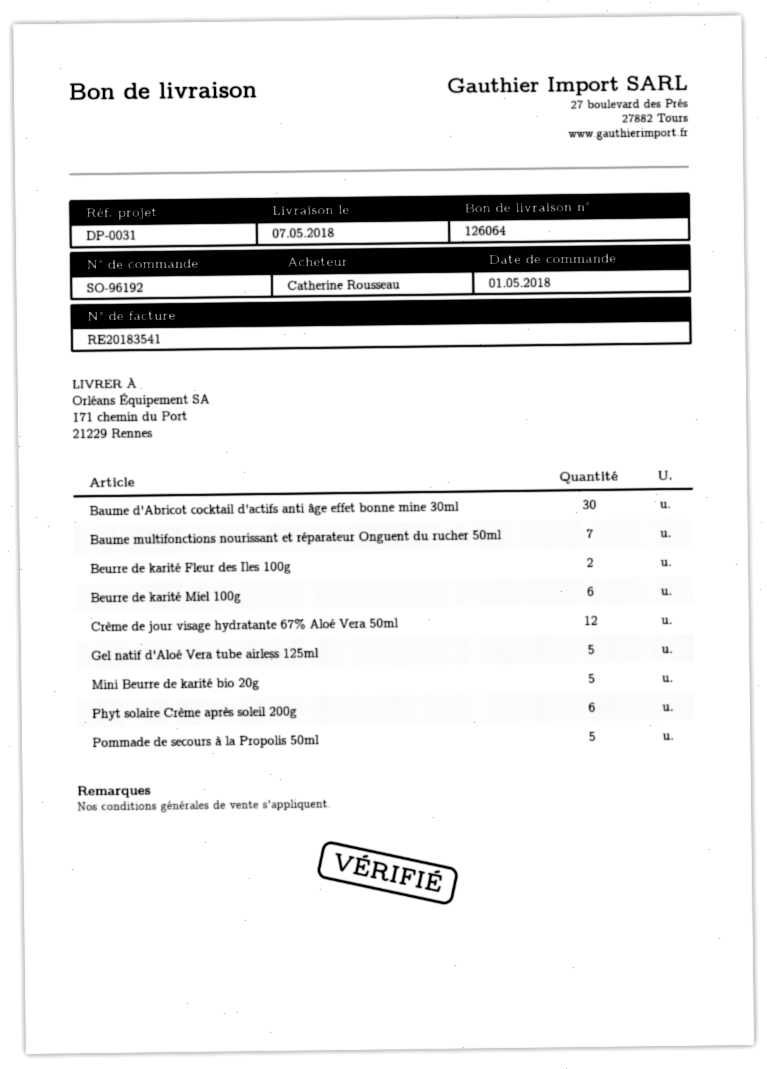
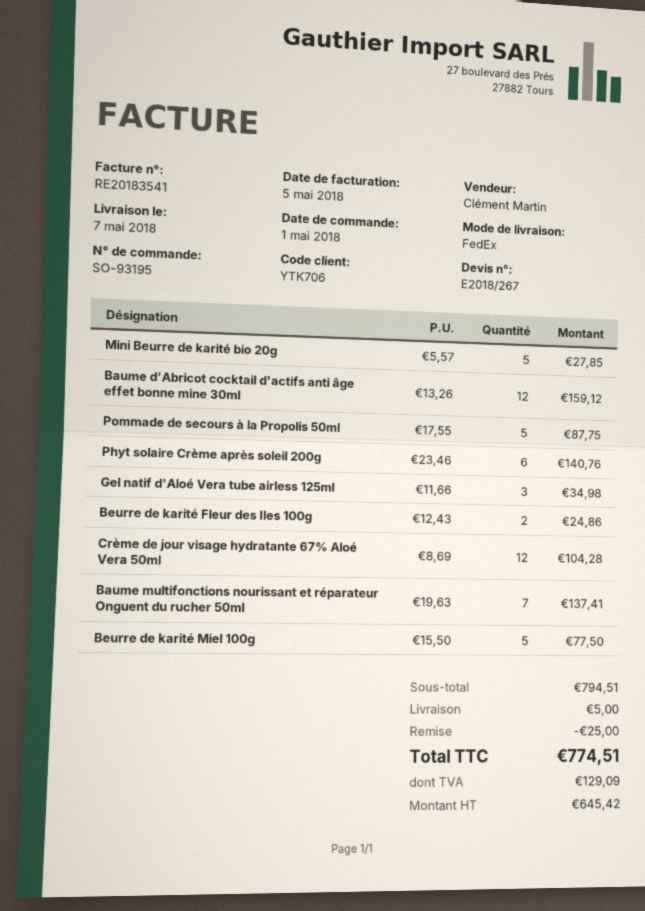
order number: SO-96192 -> SO-93195
Baume d'Abricot cocktail d'actifs anti âge effet bonne mine 30ml: 30 -> 12
Beurre de karité Miel 100g: 6 -> 5
Gel natif d'Aloé Vera tube airless 125ml: 5 -> 3

